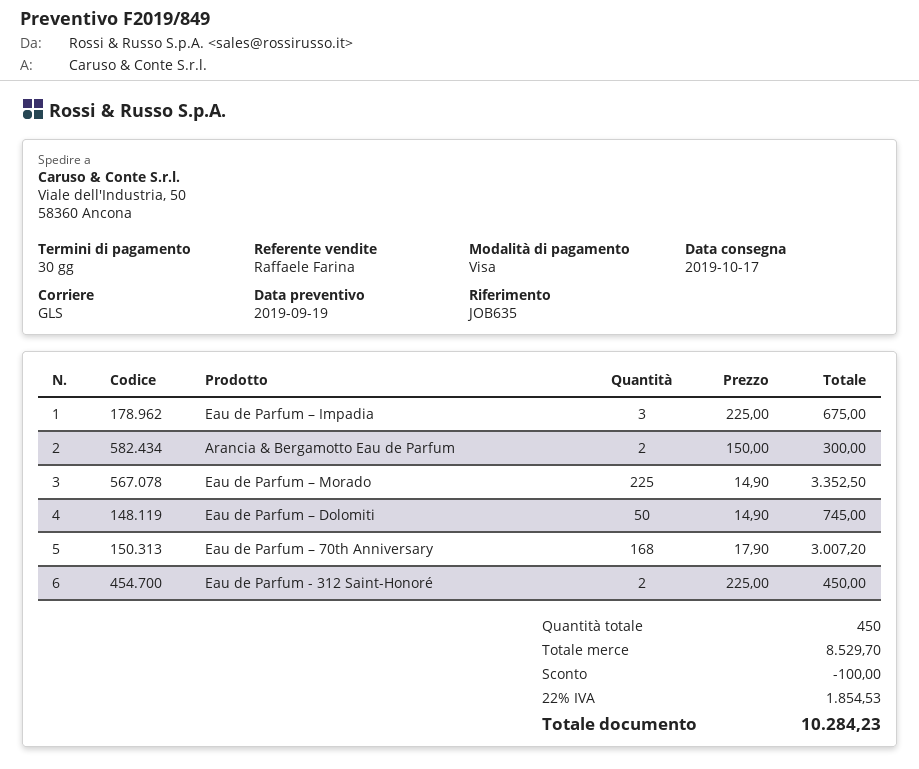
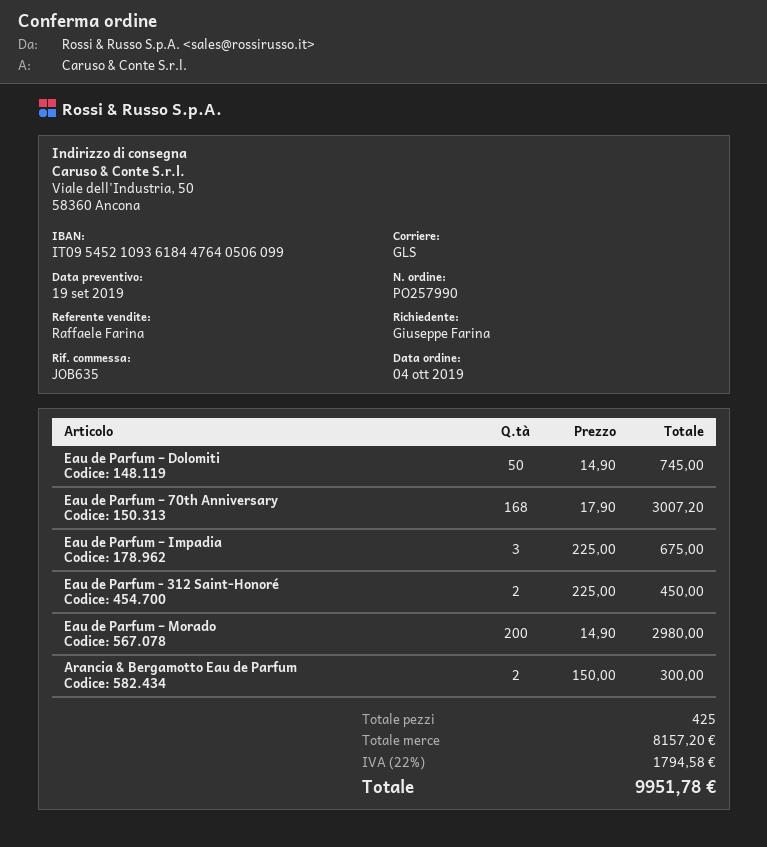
Eau de Parfum – Morado: 225 x 14.90 = 3352.50 -> 200 x 14.90 = 2980.00
total quantity: 450 -> 425
subtotal: 8529.70 -> 8157.20
discount: 100.00 -> none
tax: 22% = 1854.53 -> 22% = 1794.58
total: 10284.23 -> 9951.78

